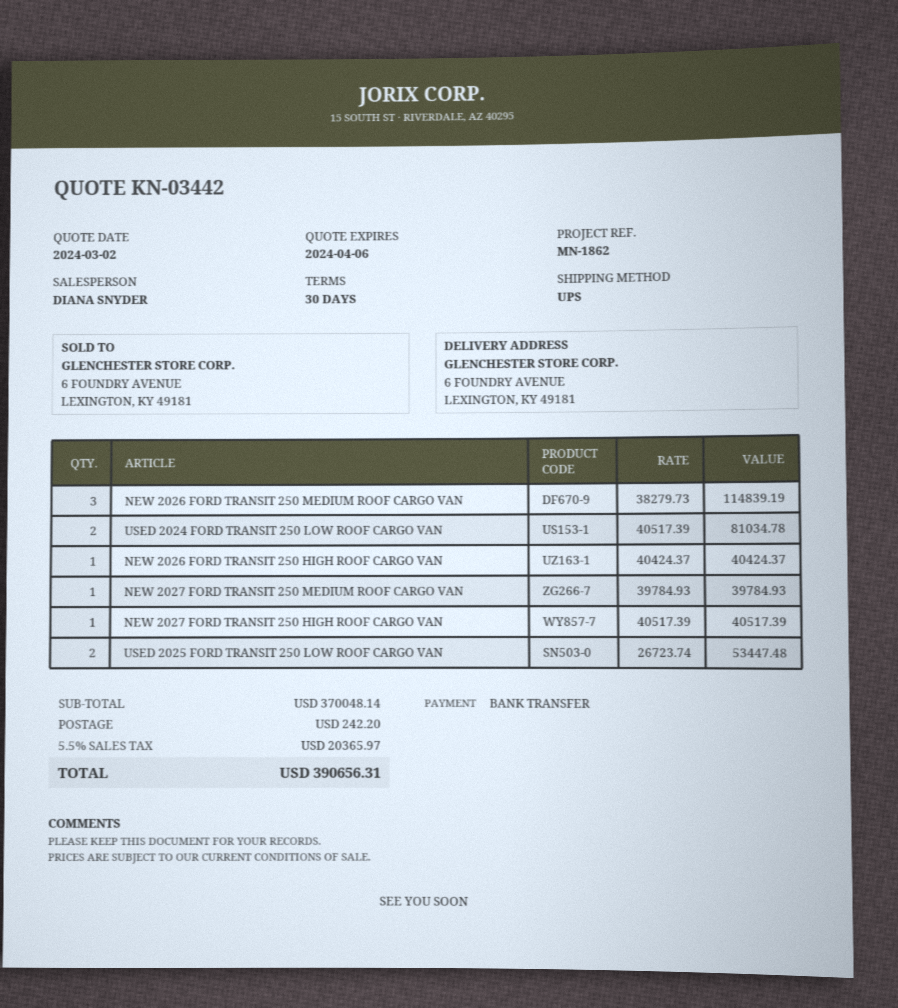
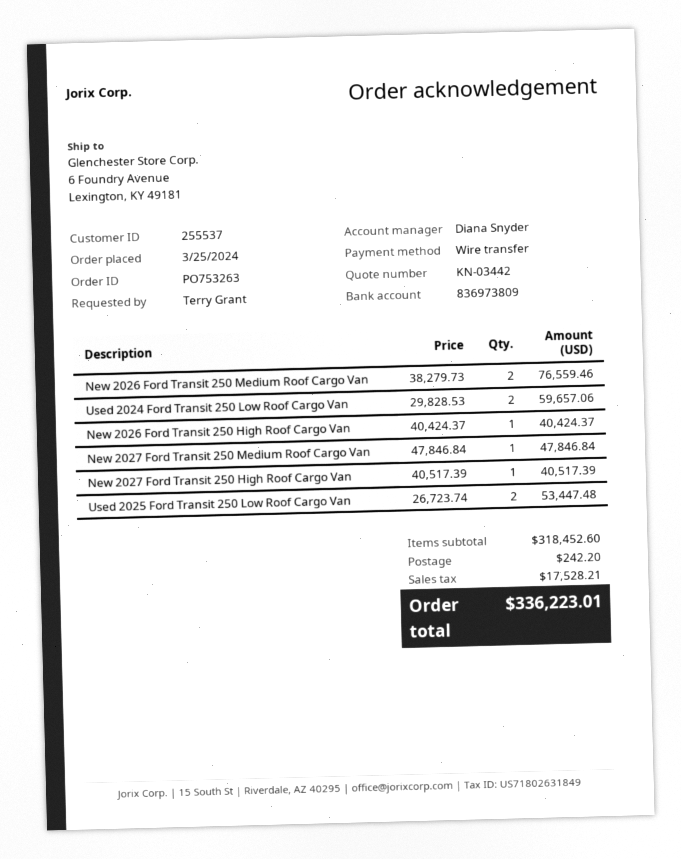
NEW 2026 FORD TRANSIT 250 MEDIUM ROOF CARGO VAN: 3 x 38279.73 = 114839.19 -> 2 x 38279.73 = 76559.46
USED 2024 FORD TRANSIT 250 LOW ROOF CARGO VAN: 2 x 40517.39 = 81034.78 -> 2 x 29828.53 = 59657.06
NEW 2027 FORD TRANSIT 250 MEDIUM ROOF CARGO VAN: 1 x 39784.93 = 39784.93 -> 1 x 47846.84 = 47846.84
subtotal: 370048.14 -> 318452.60
tax: 20365.97 -> 17528.21
total: 390656.31 -> 336223.01

